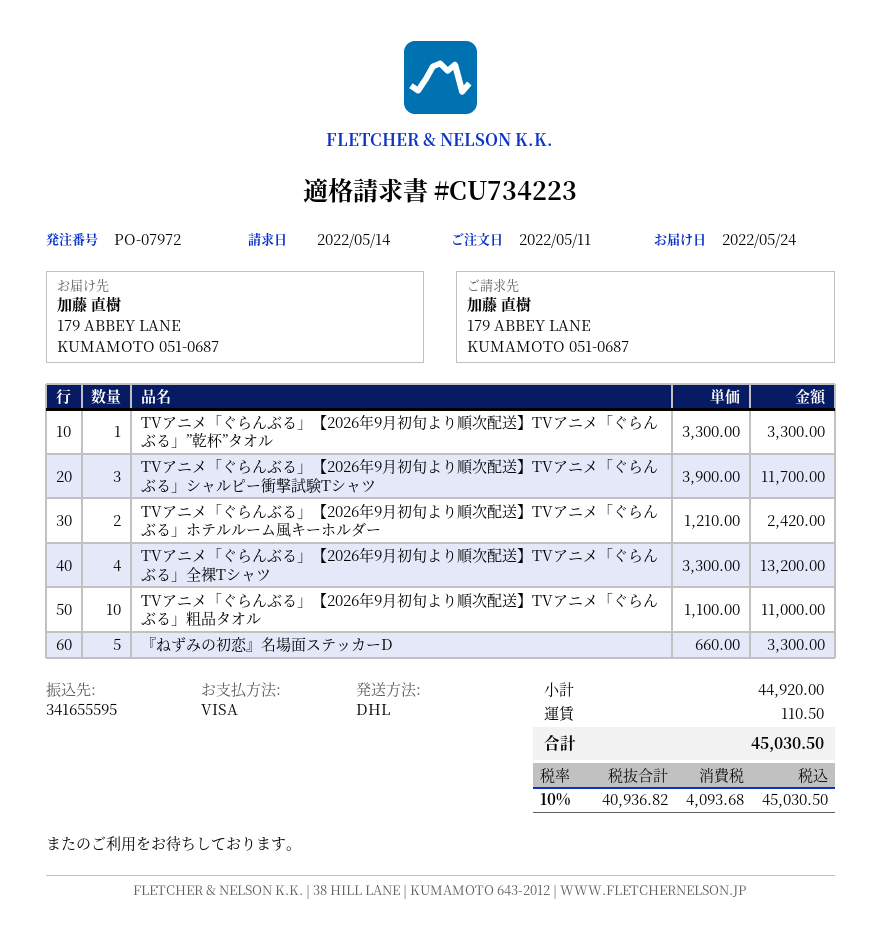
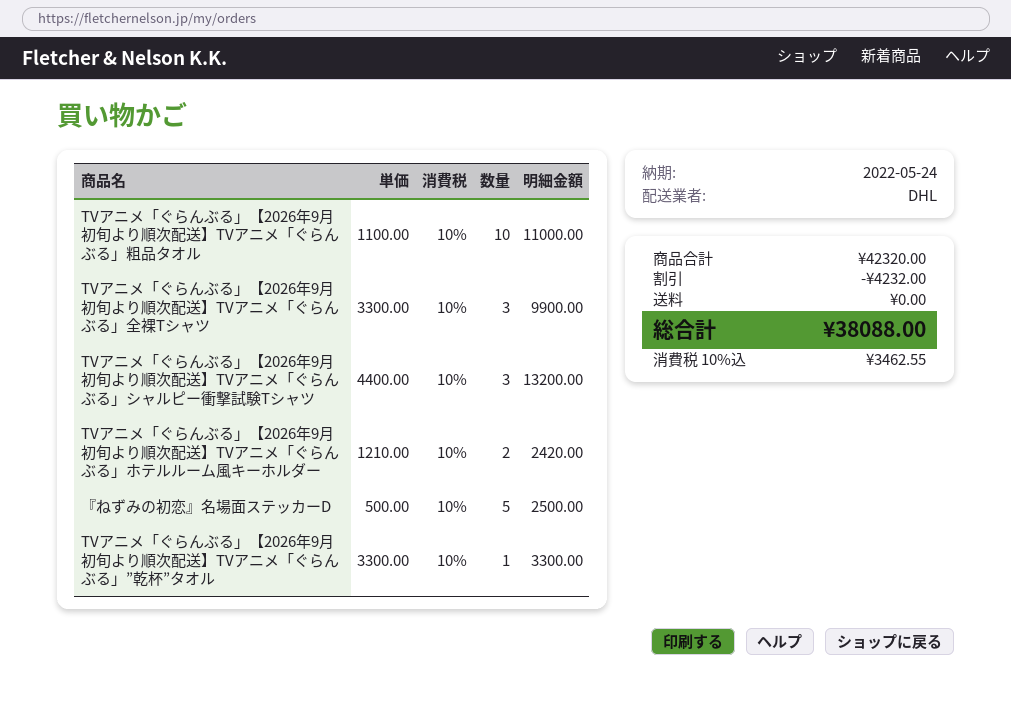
TVアニメ「ぐらんぶる」【2026年9月初旬より順次配送】TVアニメ「ぐらんぶる」シャルピー衝撃試験Tシャツ: 3 x 3900.00 = 11700.00 -> 3 x 4400.00 = 13200.00
TVアニメ「ぐらんぶる」【2026年9月初旬より順次配送】TVアニメ「ぐらんぶる」全裸Tシャツ: 4 x 3300.00 = 13200.00 -> 3 x 3300.00 = 9900.00
『ねずみの初恋』名場面ステッカーD: 5 x 660.00 = 3300.00 -> 5 x 500.00 = 2500.00
subtotal: 44920.00 -> 42320.00
discount: none -> 4232.00
shipping: 110.50 -> 0.00
tax: 10% = 4093.68 -> 10% = 3462.55
total: 45030.50 -> 38088.00

